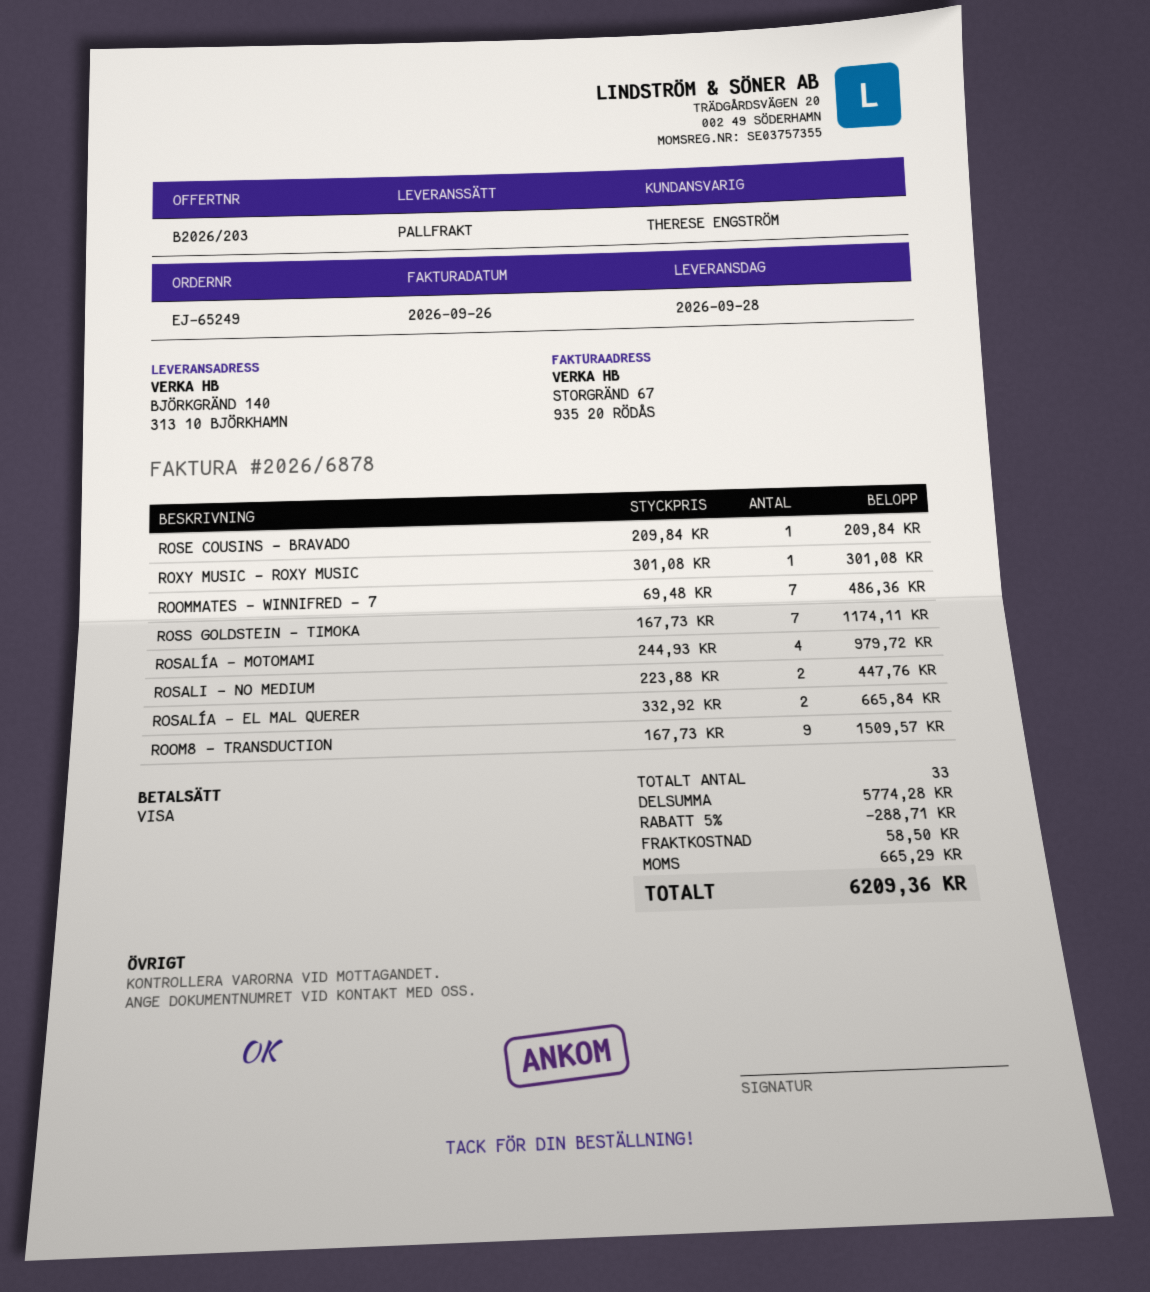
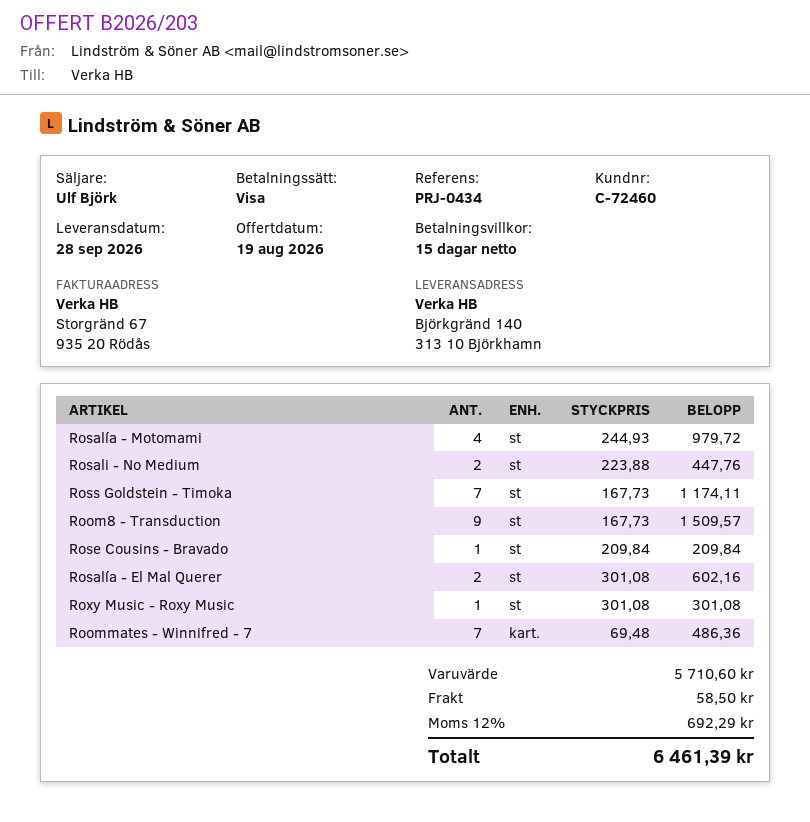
sales rep: THERESE ENGSTRÖM -> Ulf Björk
ROSALÍA - EL MAL QUERER: 2 x 332.92 = 665.84 -> 2 x 301.08 = 602.16
subtotal: 5774.28 -> 5710.60
discount: 5% = 288.71 -> none
tax: 665.29 -> 692.29
total: 6209.36 -> 6461.39

